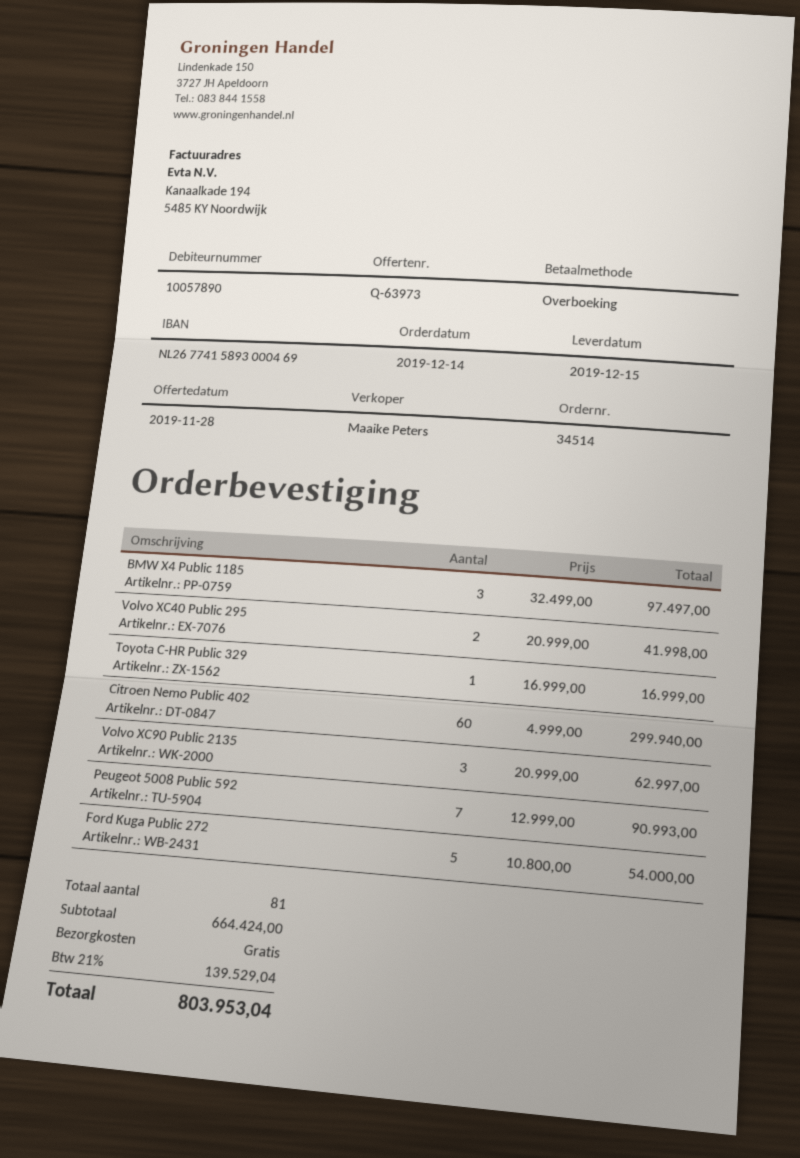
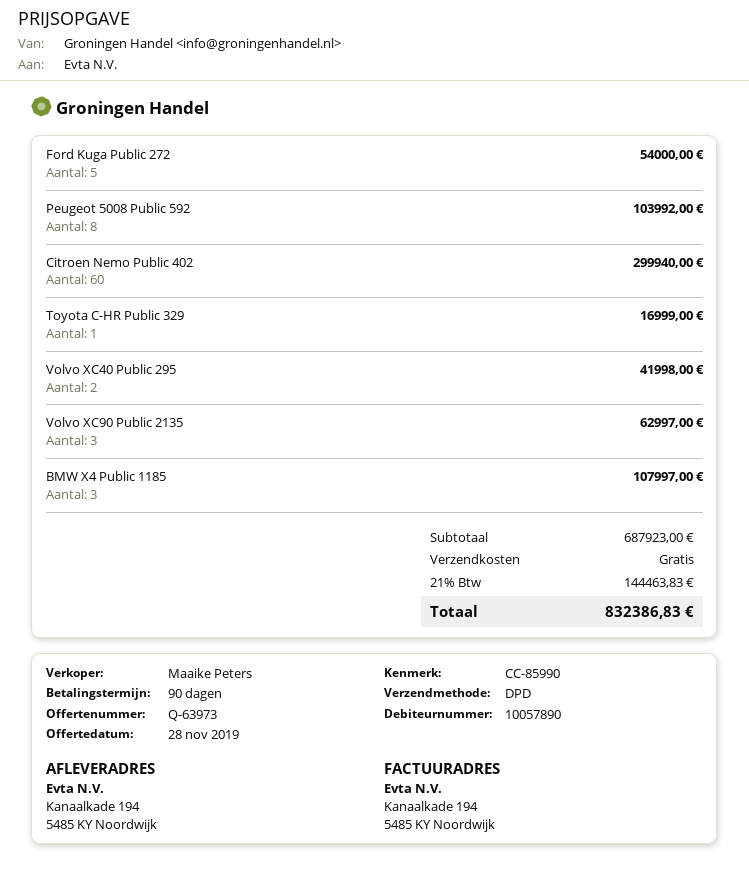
BMW X4 Public 1185: 3 for 97497.00 -> 3 for 107997.00
Peugeot 5008 Public 592: 7 for 90993.00 -> 8 for 103992.00
subtotal: 664424.00 -> 687923.00
tax: 21% = 139529.04 -> 21% = 144463.83
total: 803953.04 -> 832386.83

